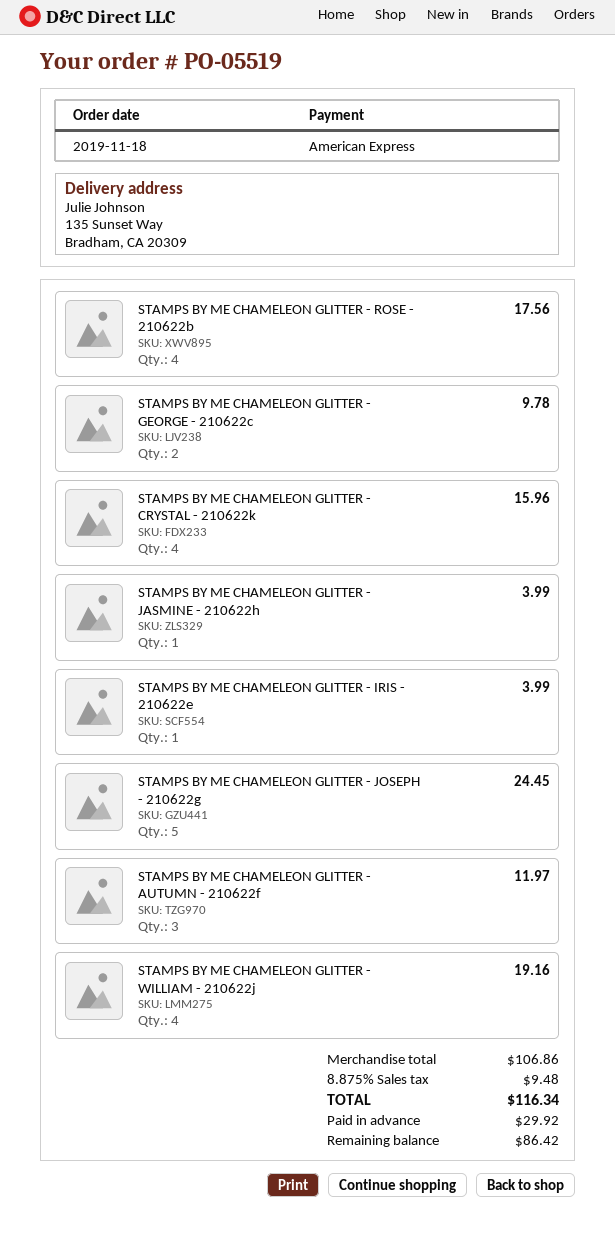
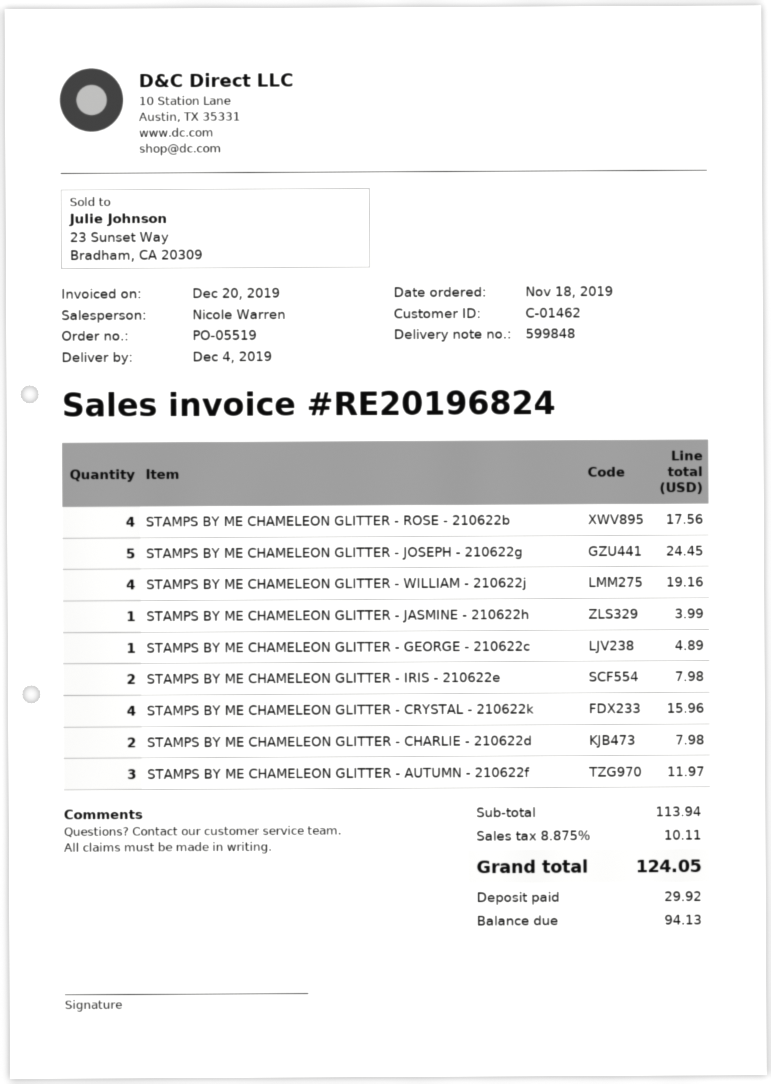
STAMPS BY ME CHAMELEON GLITTER - GEORGE - 210622c: 2 for 9.78 -> 1 for 4.89
STAMPS BY ME CHAMELEON GLITTER - IRIS - 210622e: 1 for 3.99 -> 2 for 7.98
STAMPS BY ME CHAMELEON GLITTER - CHARLIE - 210622d: none -> 2 for 7.98
subtotal: 106.86 -> 113.94
tax: 8.875% = 9.48 -> 8.875% = 10.11
total: 116.34 -> 124.05
balance: 86.42 -> 94.13

